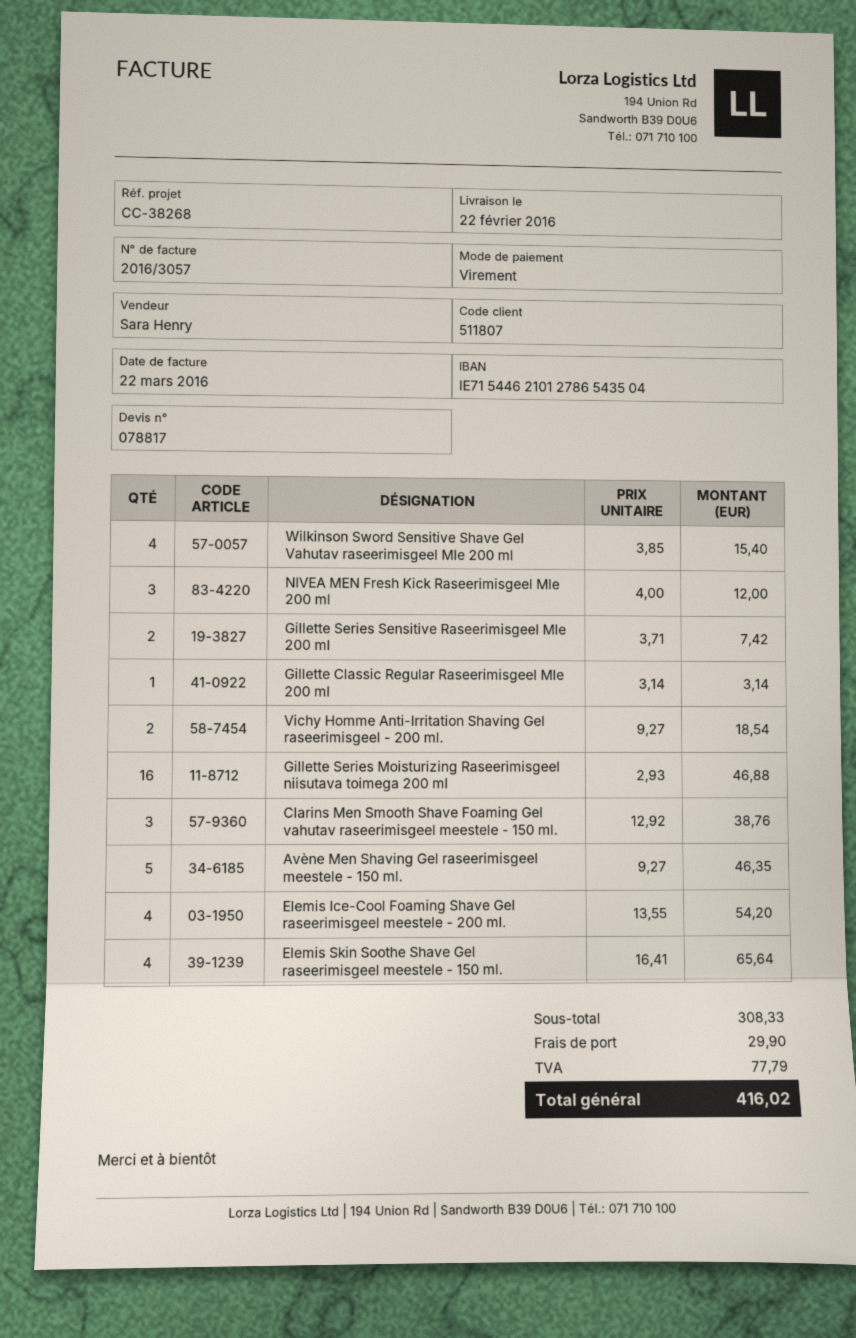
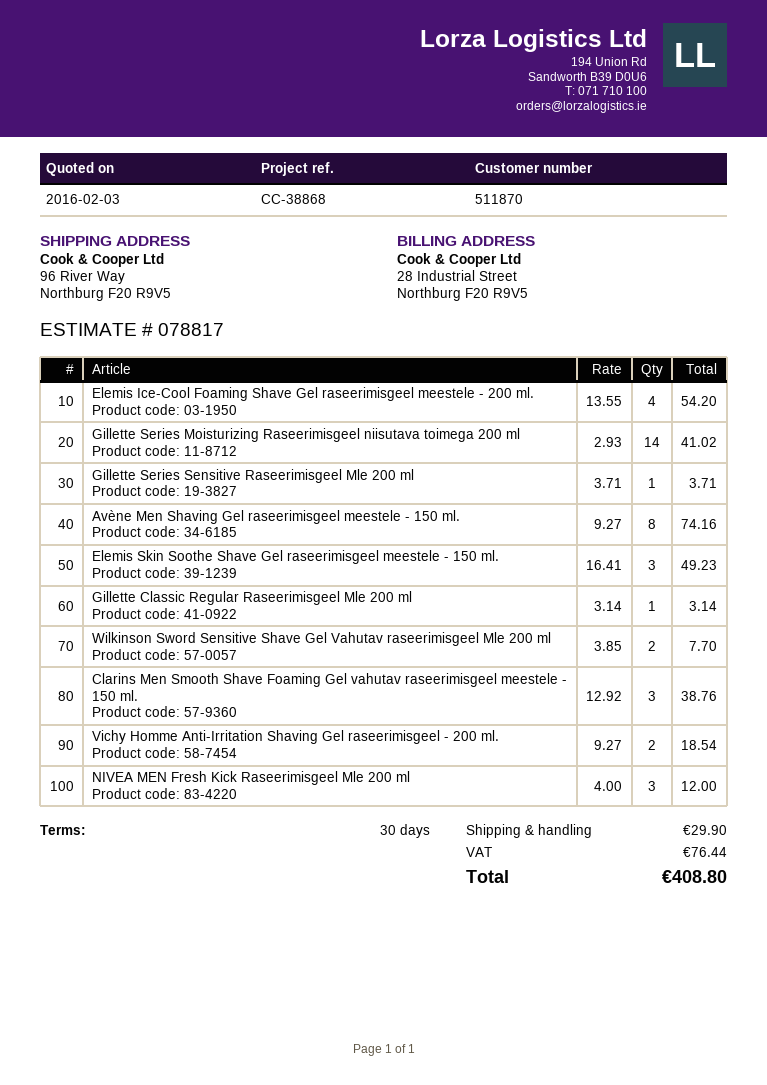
customer number: 511807 -> 511870
reference: CC-38268 -> CC-38868
Wilkinson Sword Sensitive Shave Gel Vahutav raseerimisgeel Mle 200 ml: 4 x 3.85 = 15.40 -> 2 x 3.85 = 7.70
Gillette Series Sensitive Raseerimisgeel Mle 200 ml: 2 x 3.71 = 7.42 -> 1 x 3.71 = 3.71
Gillette Series Moisturizing Raseerimisgeel niisutava toimega 200 ml: 16 x 2.93 = 46.88 -> 14 x 2.93 = 41.02
Avène Men Shaving Gel raseerimisgeel meestele - 150 ml.: 5 x 9.27 = 46.35 -> 8 x 9.27 = 74.16
Elemis Skin Soothe Shave Gel raseerimisgeel meestele - 150 ml.: 4 x 16.41 = 65.64 -> 3 x 16.41 = 49.23
tax: 77.79 -> 76.44
total: 416.02 -> 408.80

